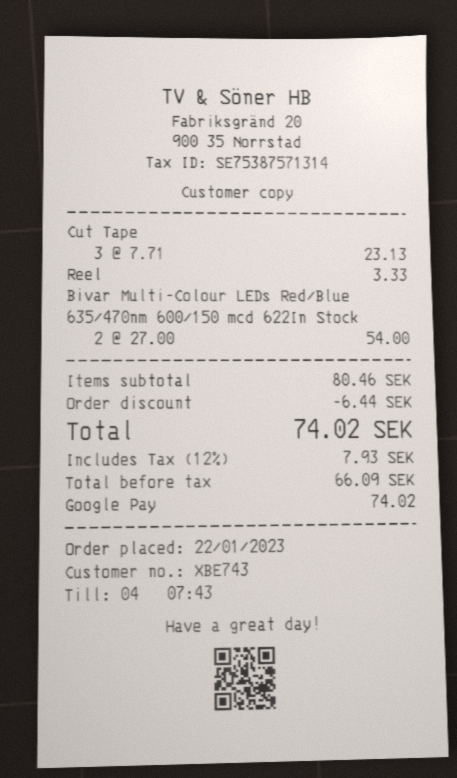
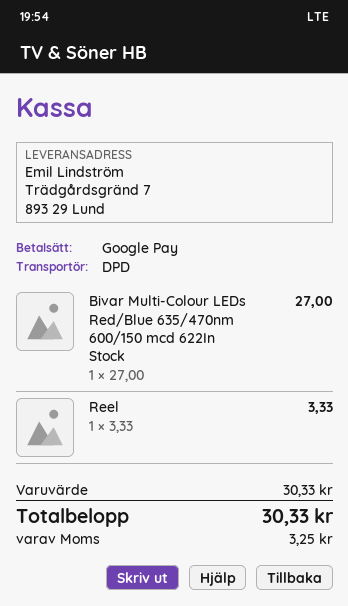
Cut Tape: 3 x 7.71 = 23.13 -> none
Bivar Multi-Colour LEDs Red/Blue 635/470nm 600/150 mcd 622In Stock: 2 x 27.00 = 54.00 -> 1 x 27.00 = 27.00
subtotal: 80.46 -> 30.33
discount: 6.44 -> none
tax: 7.93 -> 3.25
total: 74.02 -> 30.33

